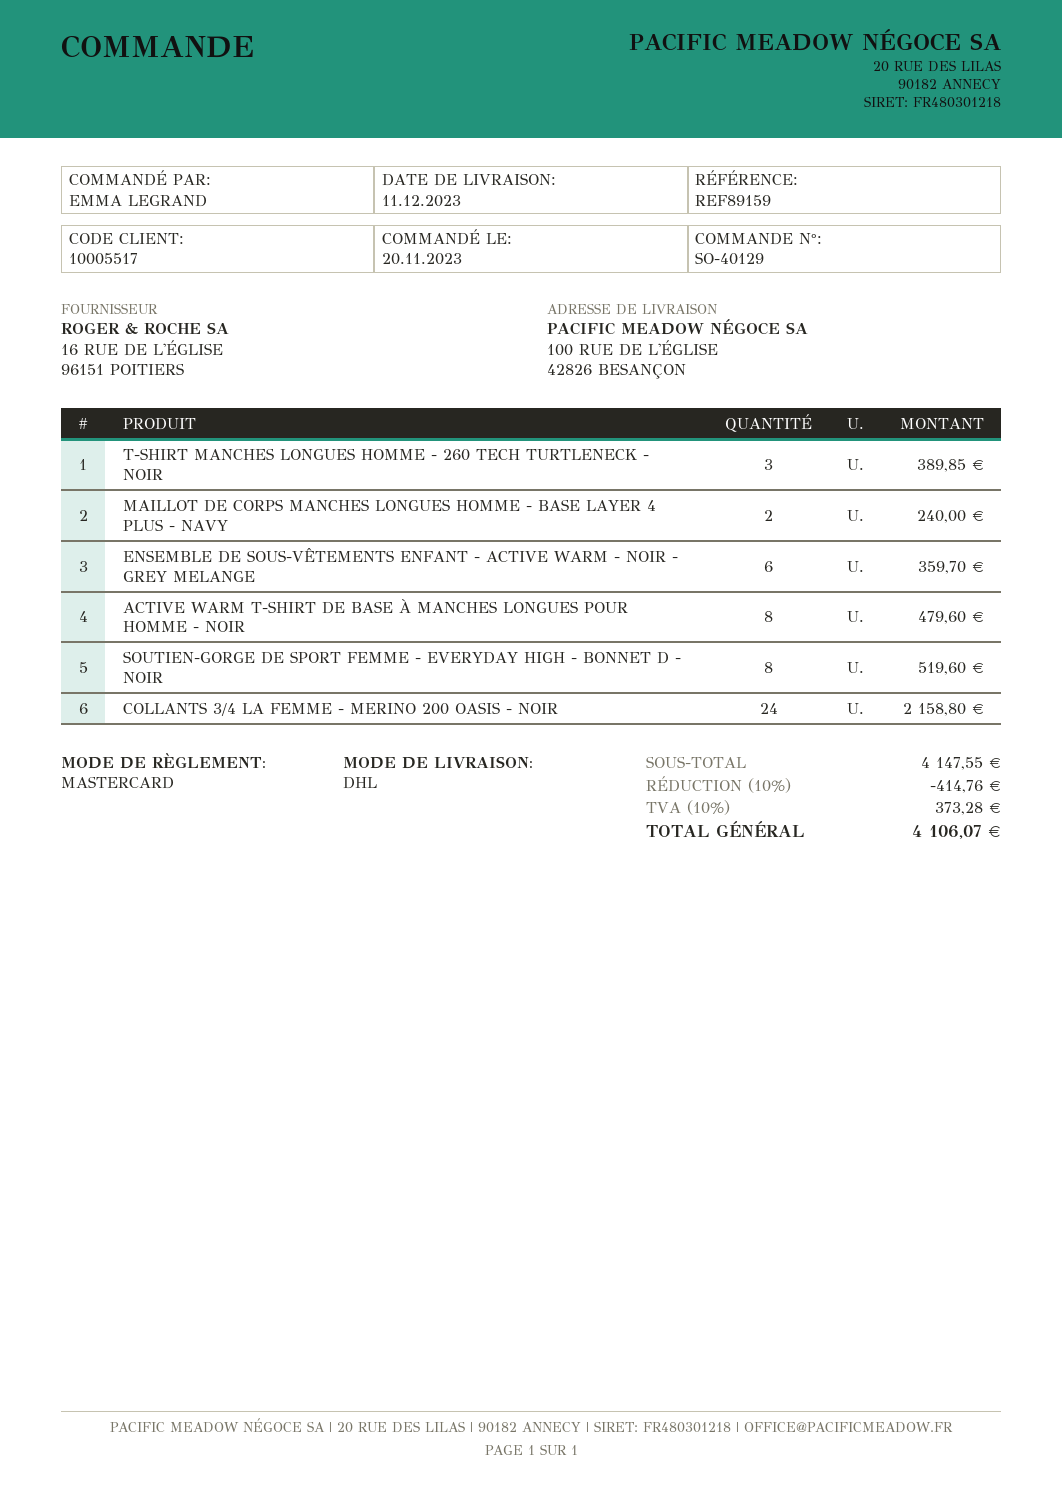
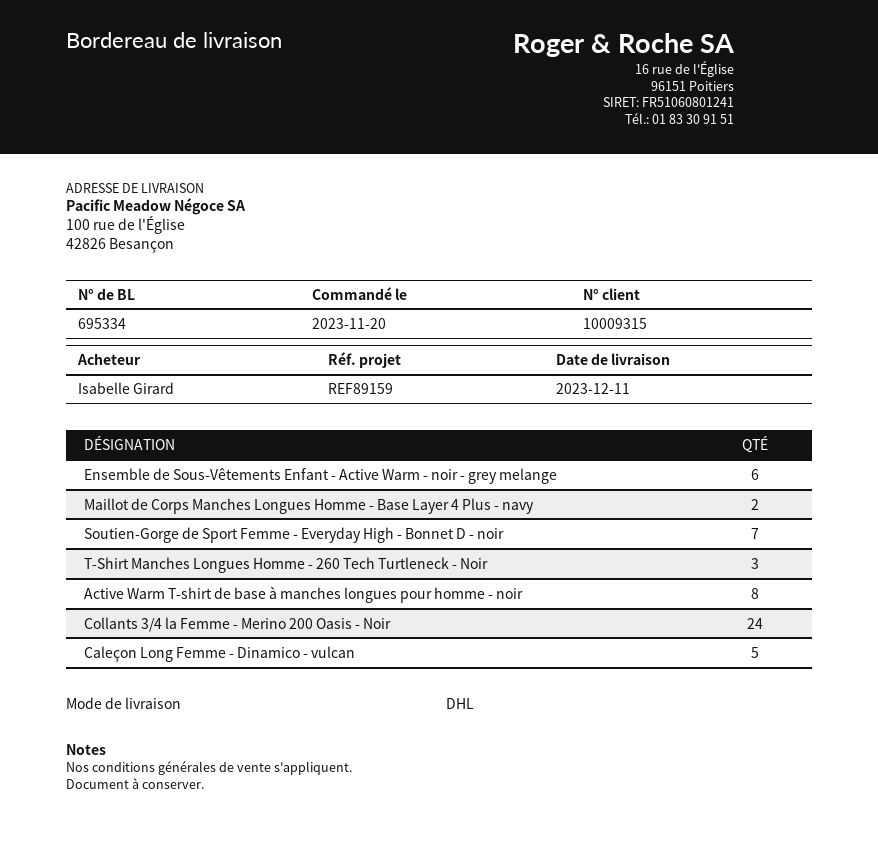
customer number: 10005517 -> 10009315
ordered by: EMMA LEGRAND -> Isabelle Girard
SOUTIEN-GORGE DE SPORT FEMME - EVERYDAY HIGH - BONNET D - NOIR: 8 -> 7
Caleçon Long Femme - Dinamico - vulcan: none -> 5

